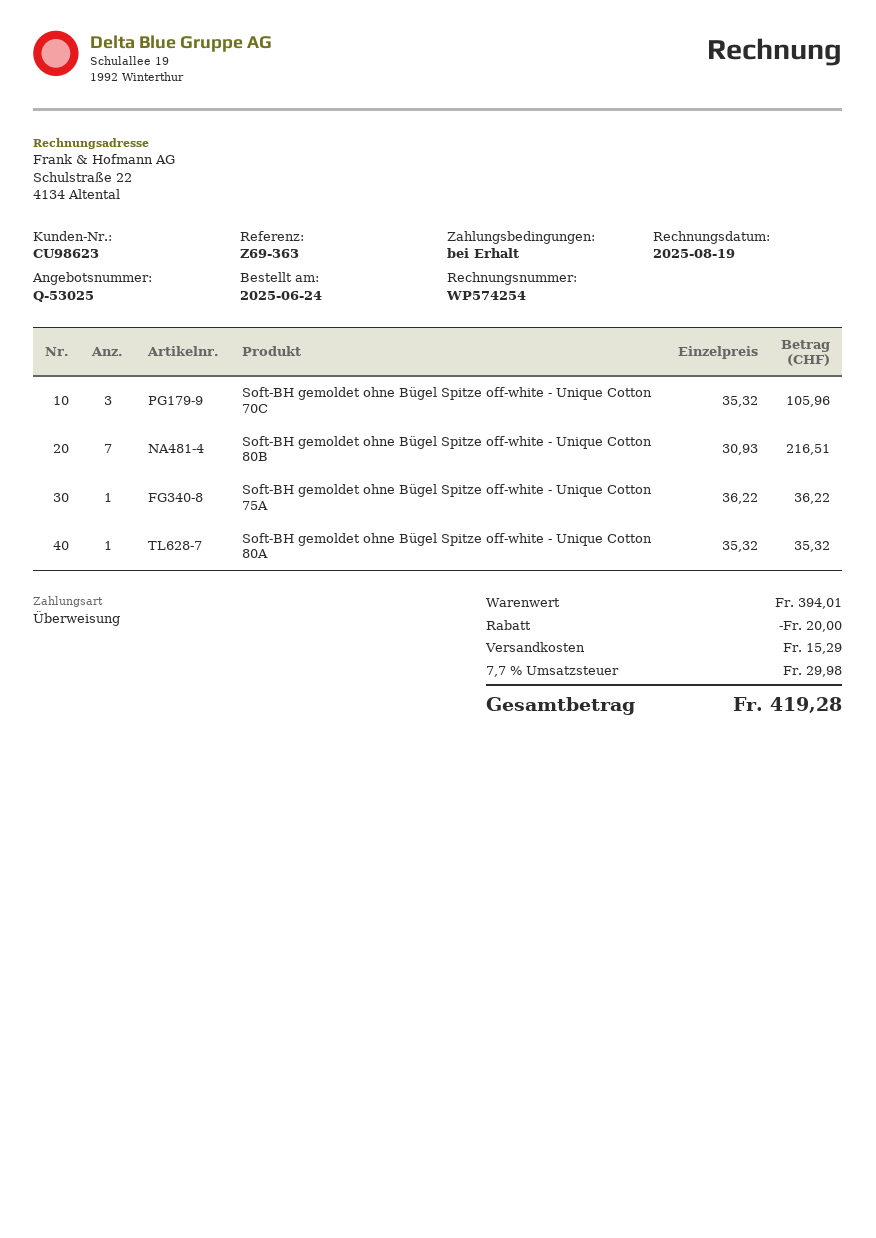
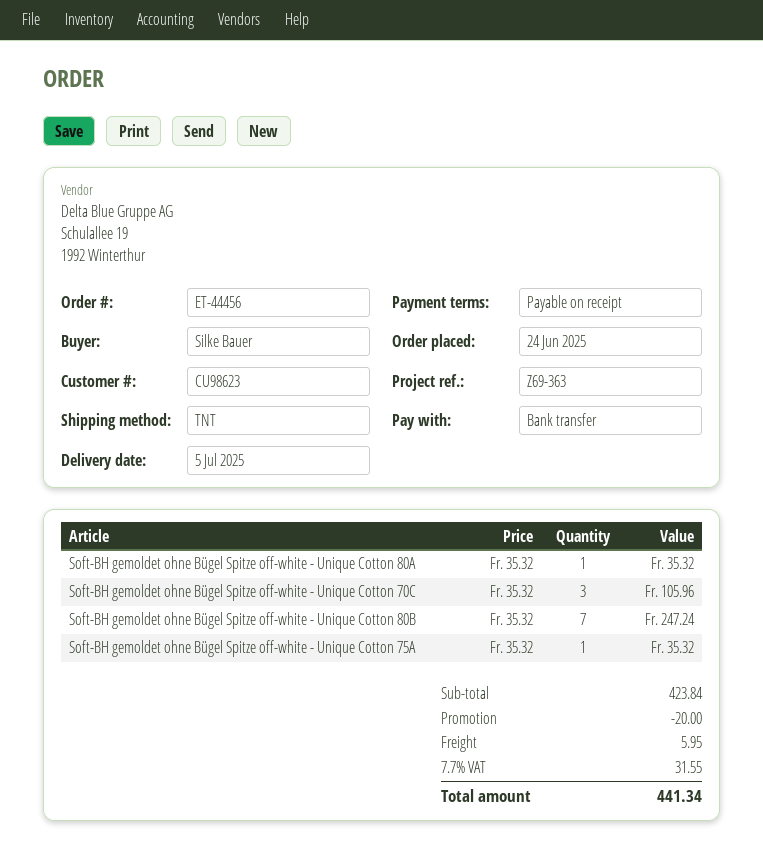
Soft-BH gemoldet ohne Bügel Spitze off-white - Unique Cotton 80B: 7 x 30.93 = 216.51 -> 7 x 35.32 = 247.24
Soft-BH gemoldet ohne Bügel Spitze off-white - Unique Cotton 75A: 1 x 36.22 = 36.22 -> 1 x 35.32 = 35.32
subtotal: 394.01 -> 423.84
shipping: 15.29 -> 5.95
tax: 7.7% = 29.98 -> 7.7% = 31.55
total: 419.28 -> 441.34

